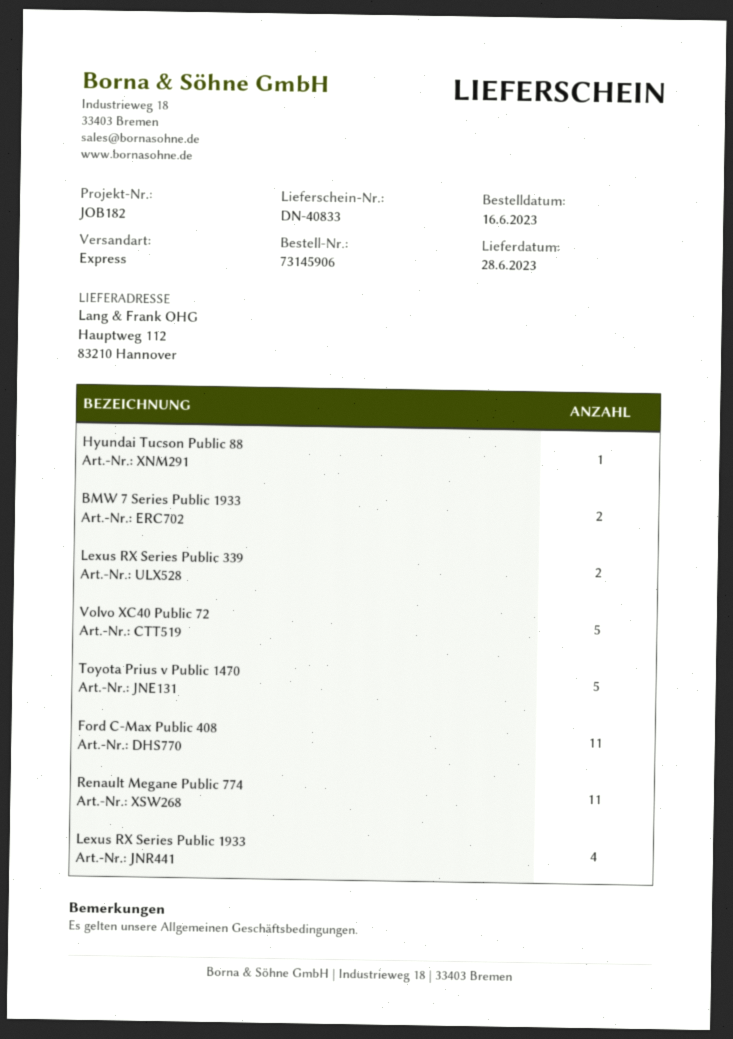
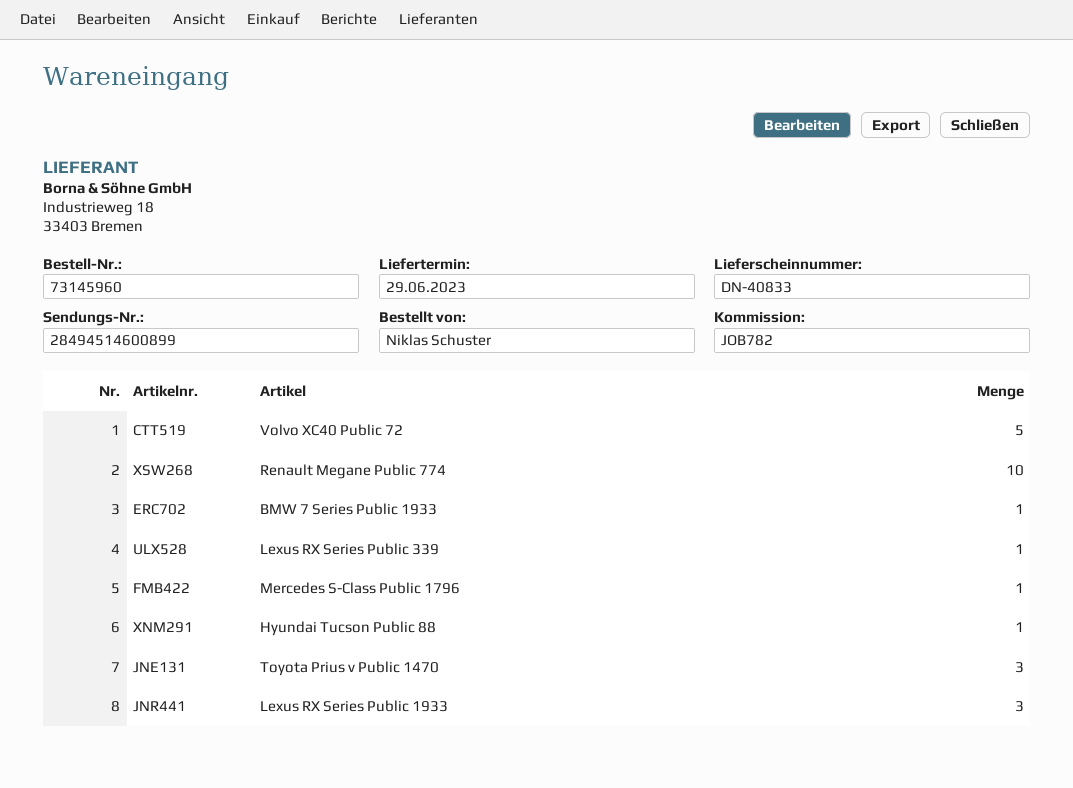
order number: 73145906 -> 73145960
delivery date: 2023-06-28 -> 2023-06-29
reference: JOB182 -> JOB782
BMW 7 Series Public 1933: 2 -> 1
Lexus RX Series Public 339: 2 -> 1
Toyota Prius v Public 1470: 5 -> 3
Ford C-Max Public 408: 11 -> none
Renault Megane Public 774: 11 -> 10
Lexus RX Series Public 1933: 4 -> 3
Mercedes S-Class Public 1796: none -> 1

